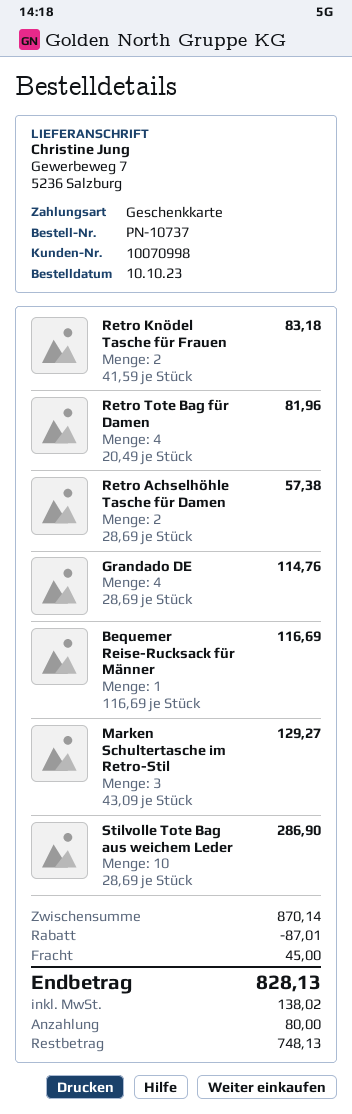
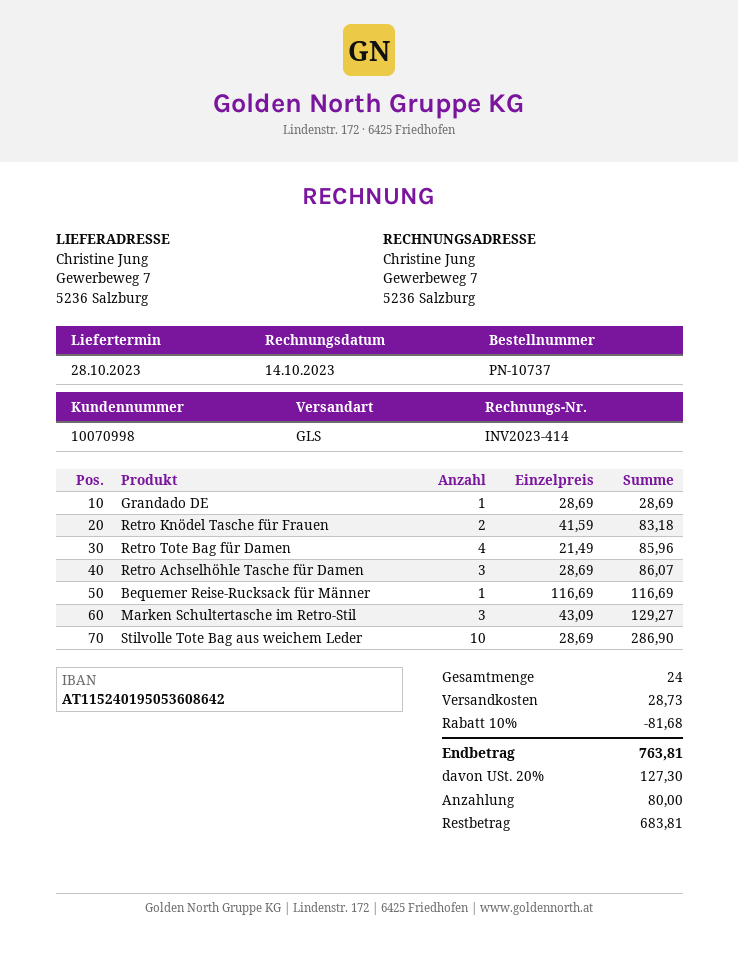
Retro Tote Bag für Damen: 4 x 20.49 = 81.96 -> 4 x 21.49 = 85.96
Retro Achselhöhle Tasche für Damen: 2 x 28.69 = 57.38 -> 3 x 28.69 = 86.07
Grandado DE: 4 x 28.69 = 114.76 -> 1 x 28.69 = 28.69
discount: 87.01 -> 81.68
shipping: 45.00 -> 28.73
tax: 138.02 -> 127.30
total: 828.13 -> 763.81
balance: 748.13 -> 683.81

